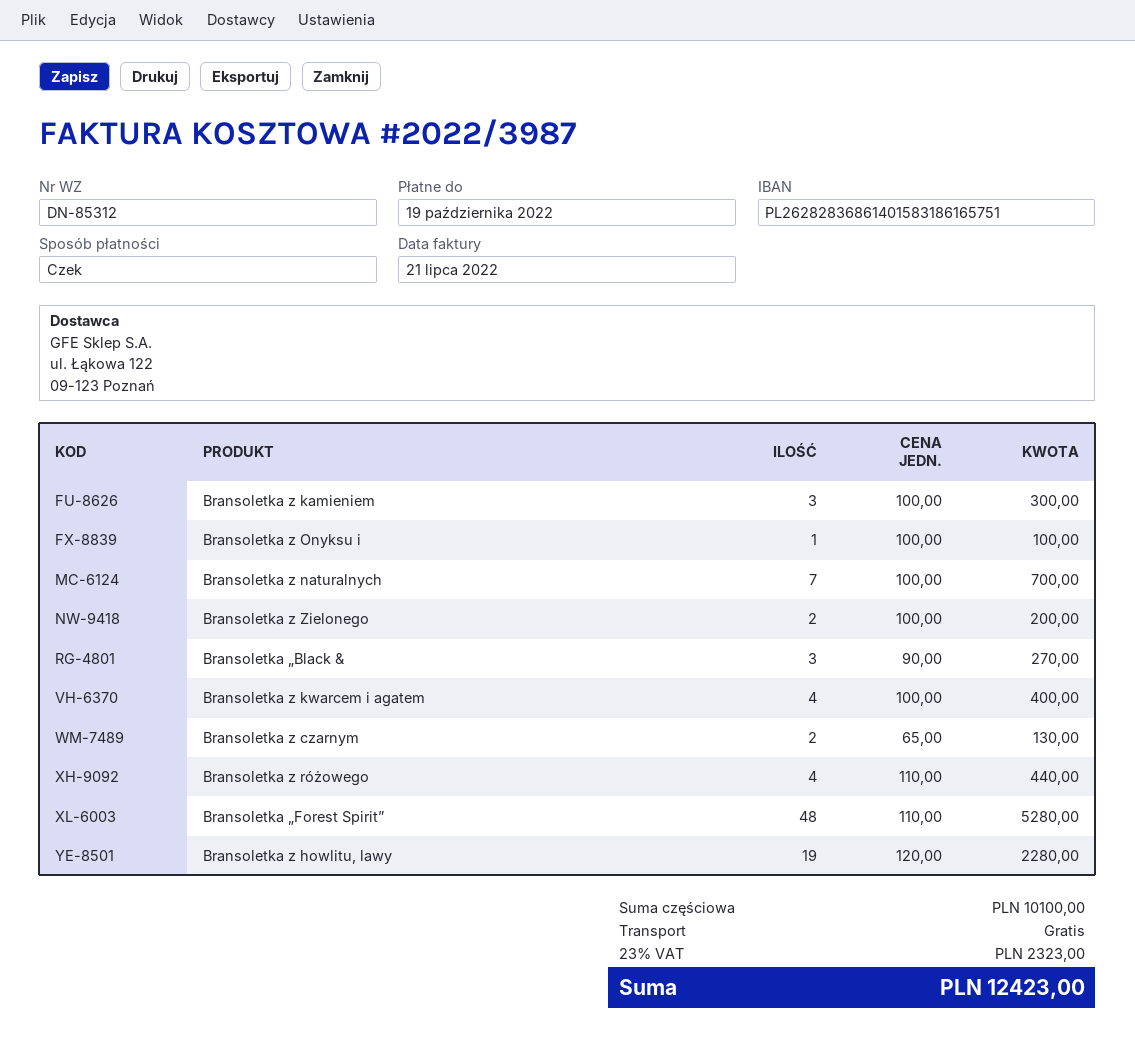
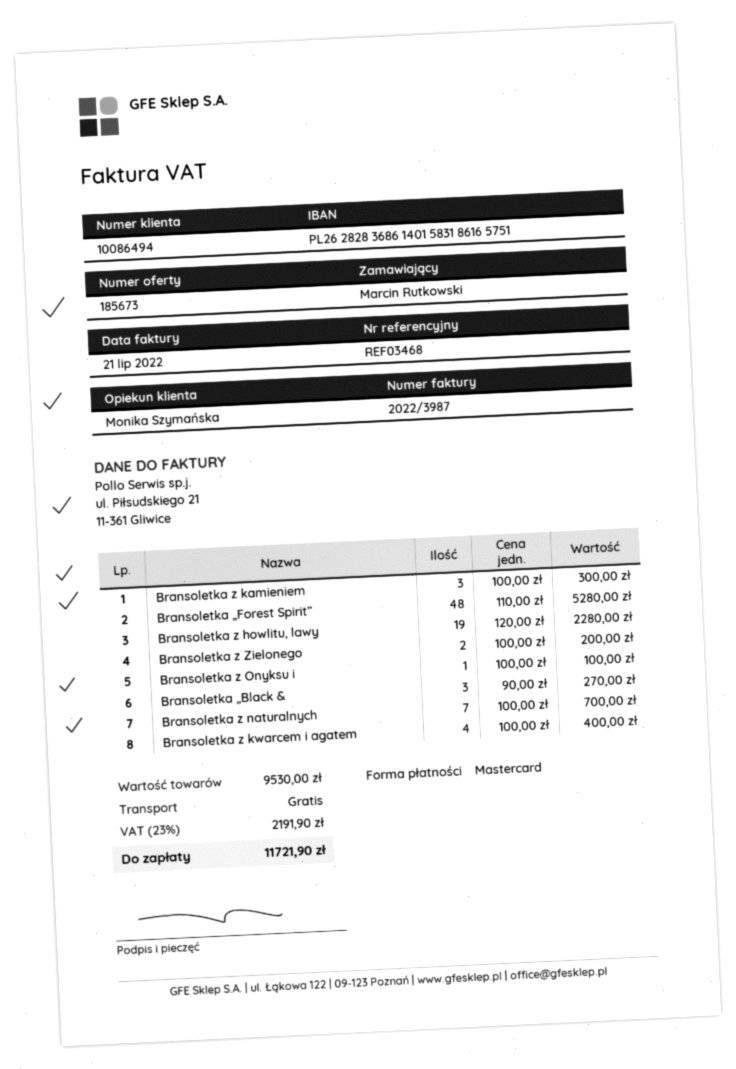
payment method: cheque -> Mastercard
Bransoletka z czarnym: 2 x 65.00 = 130.00 -> none
Bransoletka z różowego: 4 x 110.00 = 440.00 -> none
subtotal: 10100.00 -> 9530.00
tax: 23% = 2323.00 -> 23% = 2191.90
total: 12423.00 -> 11721.90

